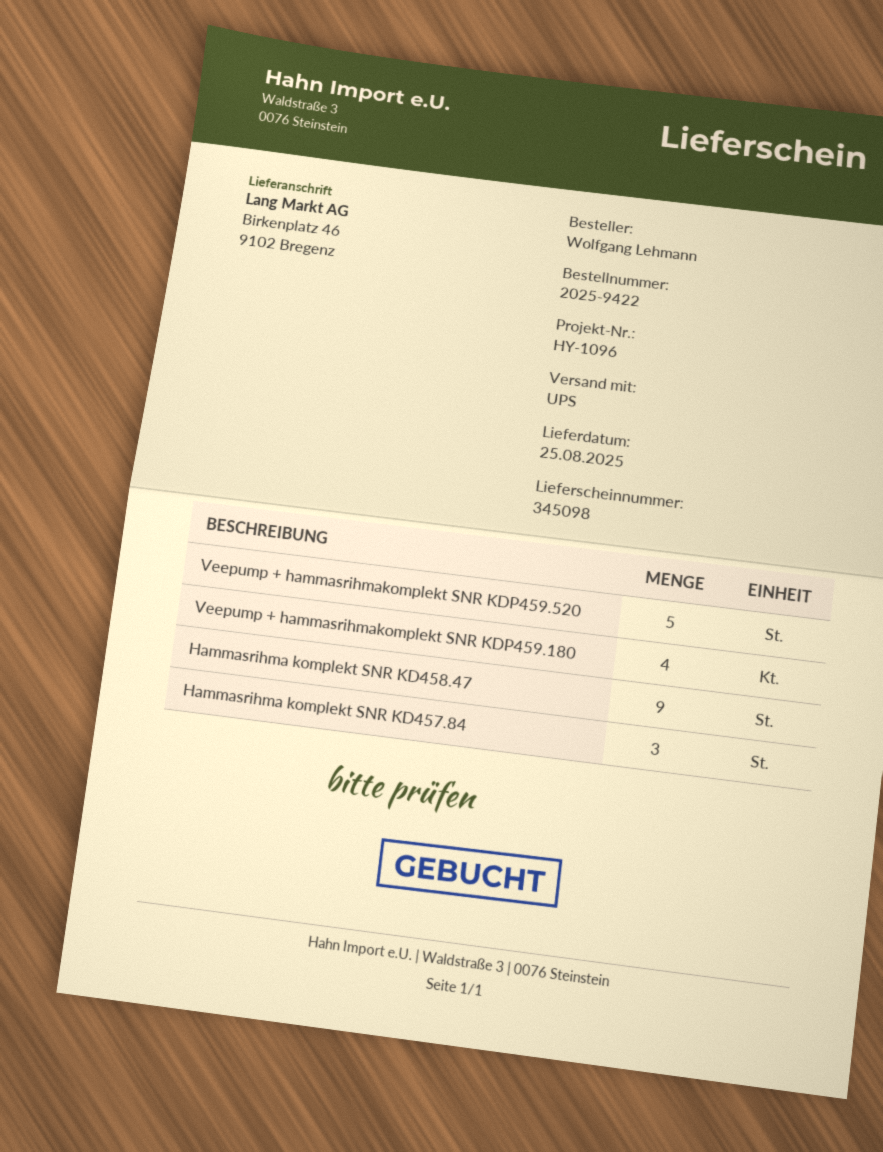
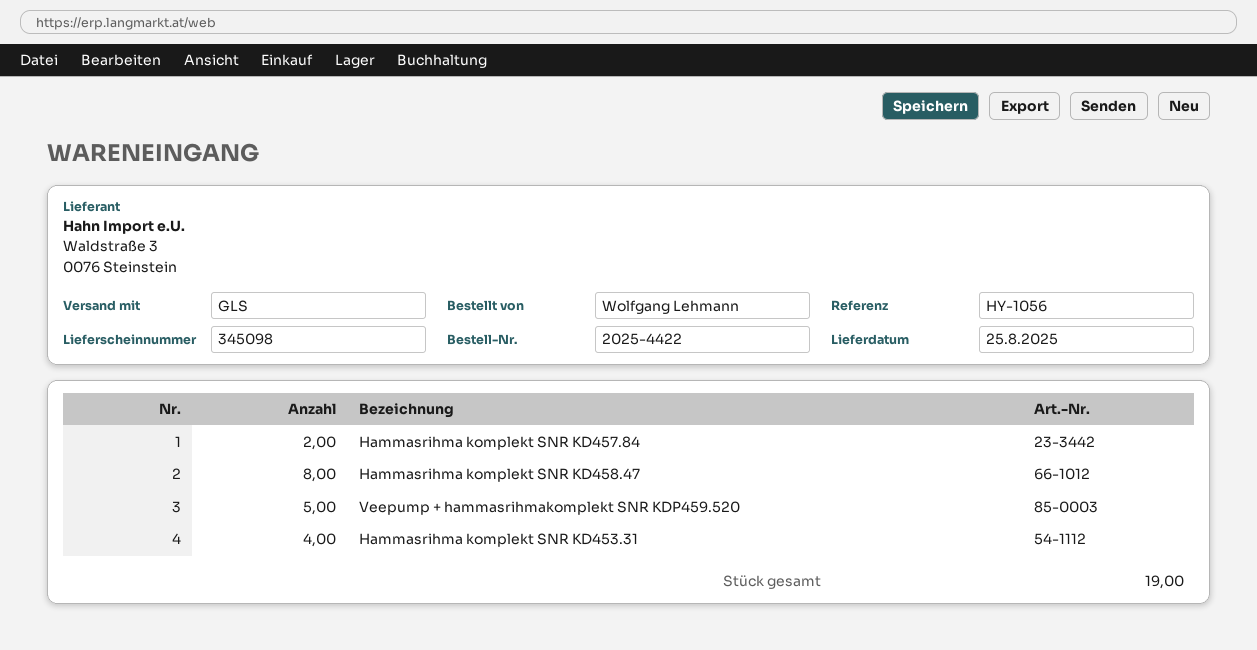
order number: 2025-9422 -> 2025-4422
reference: HY-1096 -> HY-1056
shipping method: UPS -> GLS
Veepump + hammasrihmakomplekt SNR KDP459.180: 4 -> none
Hammasrihma komplekt SNR KD458.47: 9 -> 8
Hammasrihma komplekt SNR KD457.84: 3 -> 2
Hammasrihma komplekt SNR KD453.31: none -> 4

